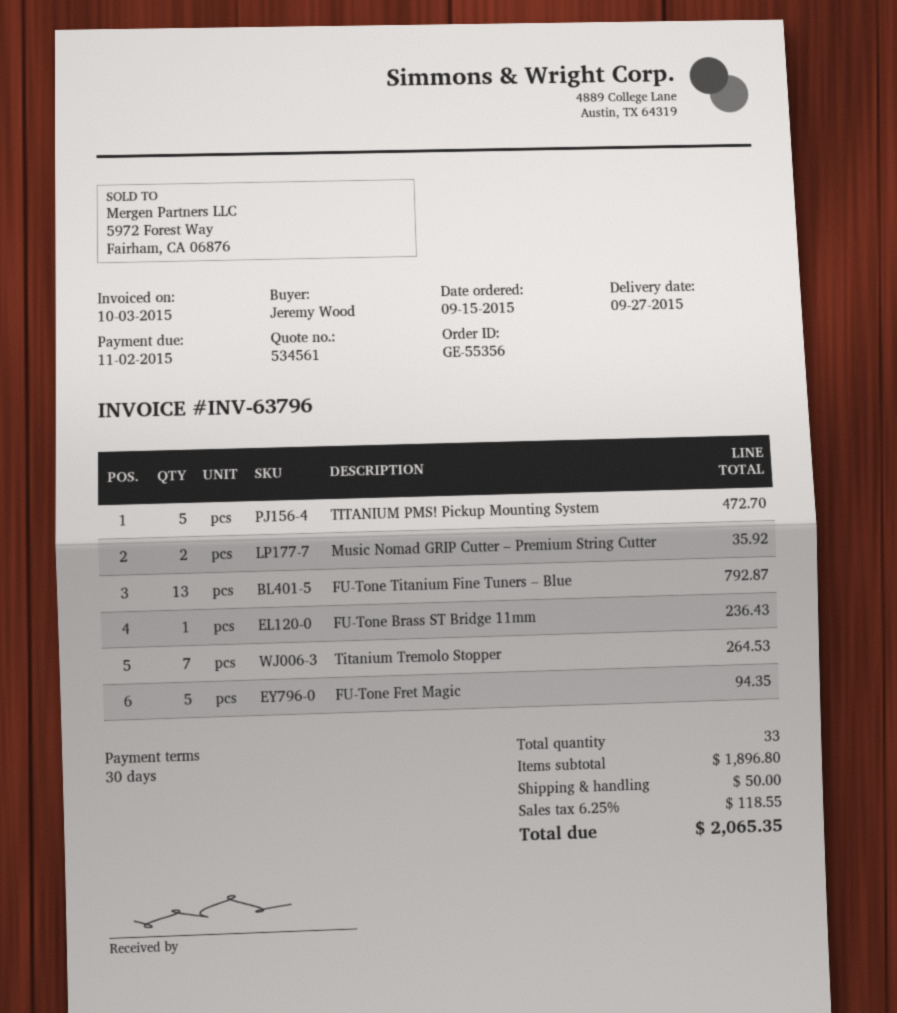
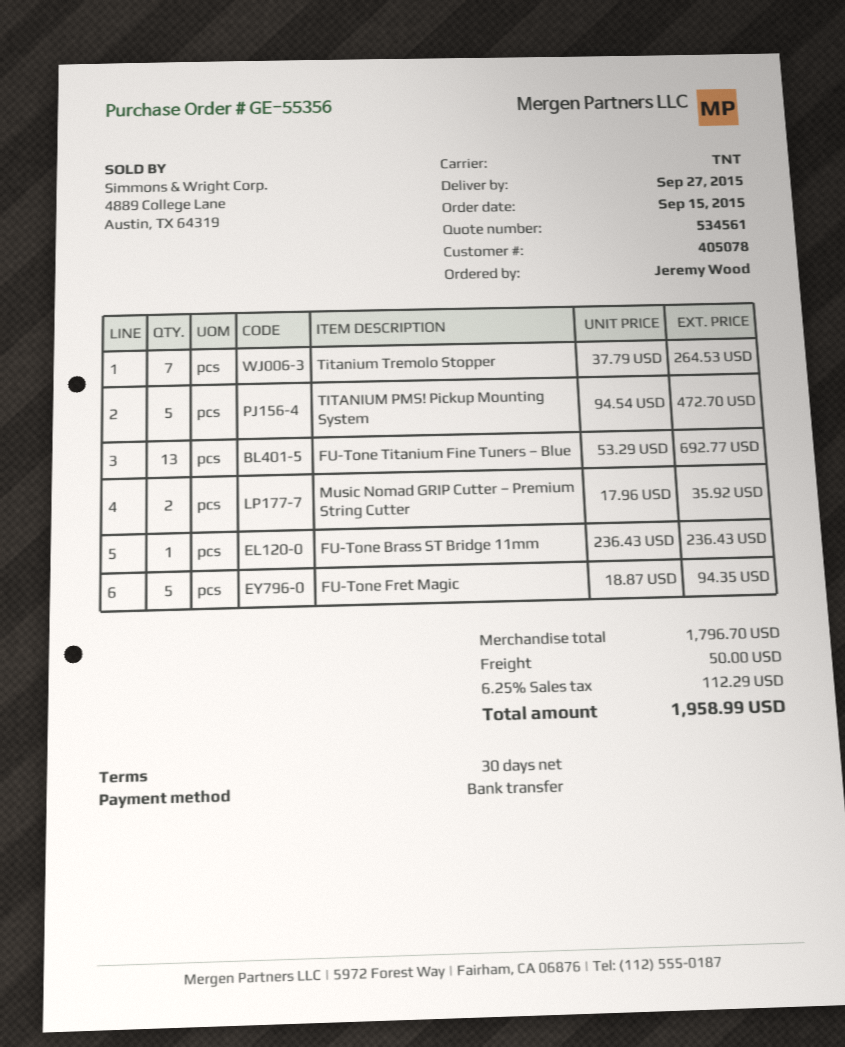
FU-Tone Titanium Fine Tuners – Blue: 13 for 792.87 -> 13 for 692.77
subtotal: 1896.80 -> 1796.70
tax: 6.25% = 118.55 -> 6.25% = 112.29
total: 2065.35 -> 1958.99

